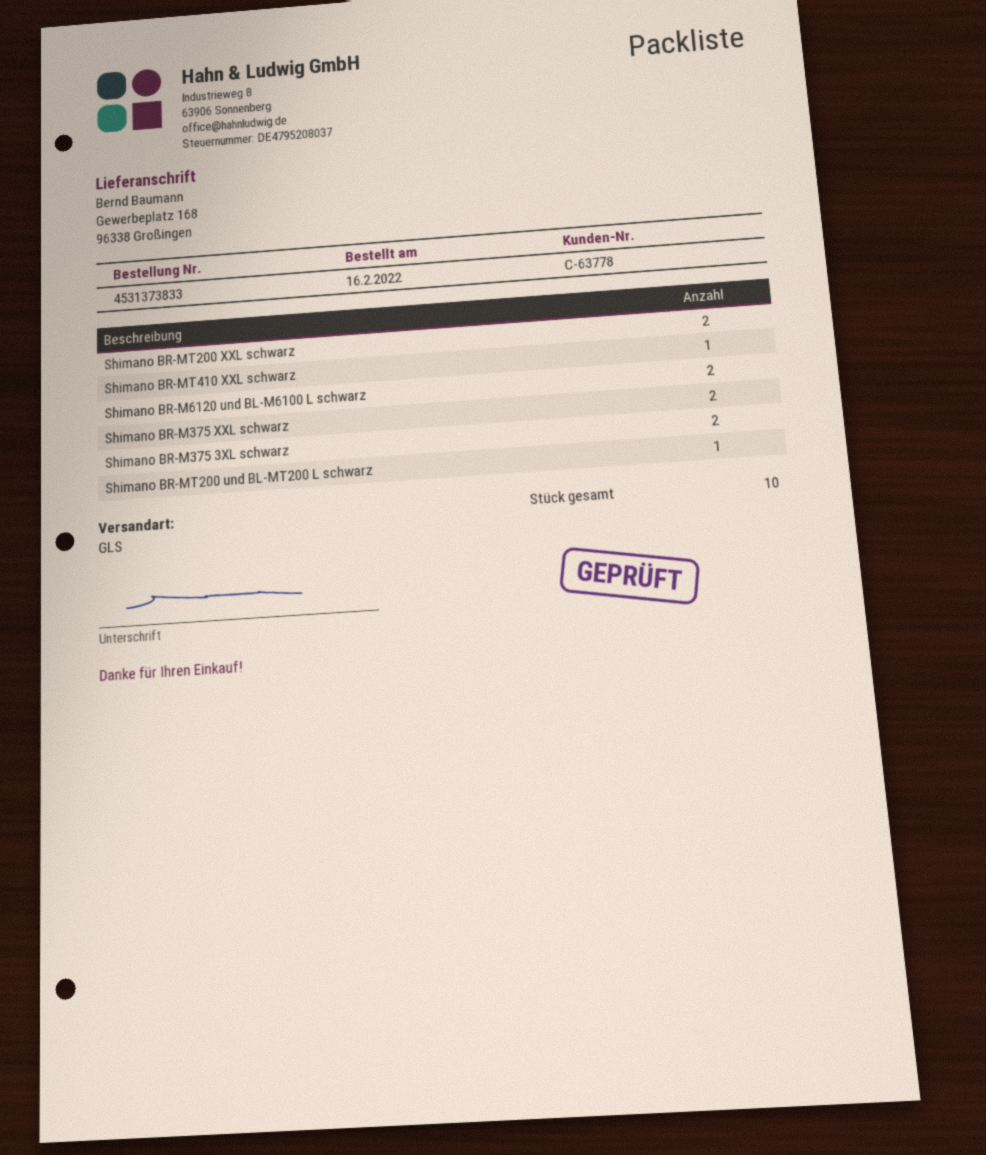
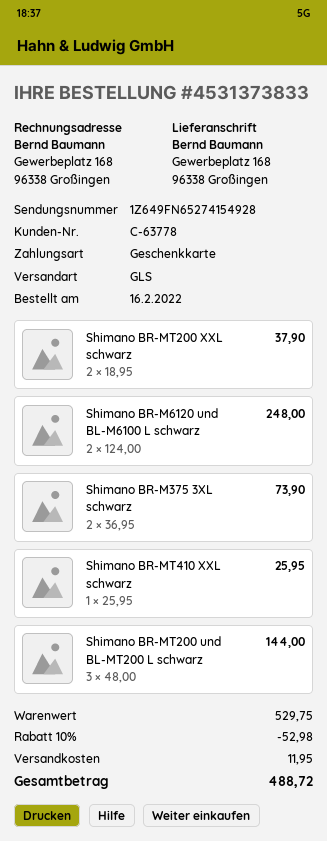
Shimano BR-M375 XXL schwarz: 2 -> none
Shimano BR-MT200 und BL-MT200 L schwarz: 1 -> 3

